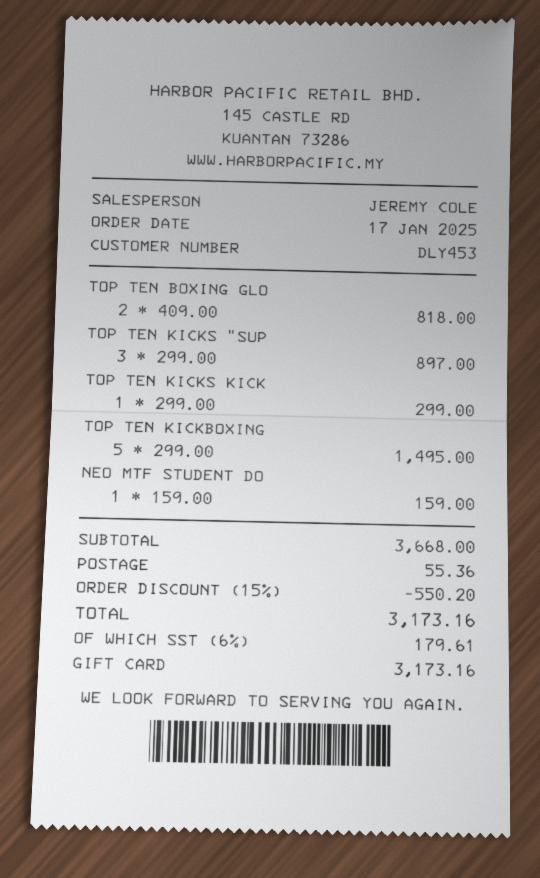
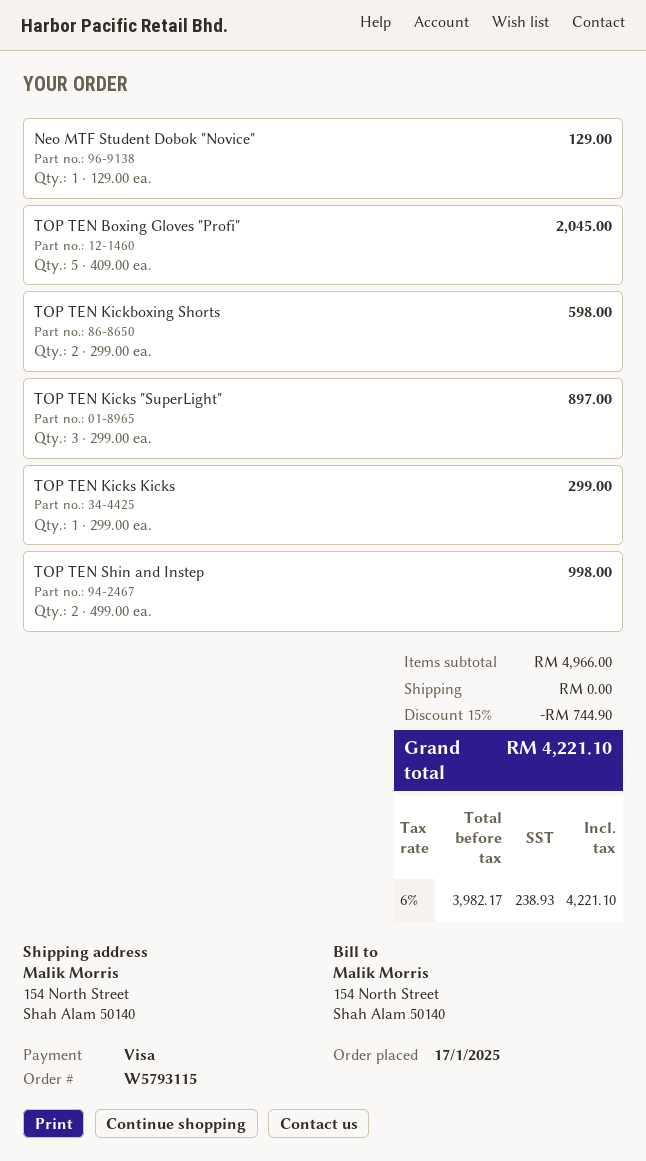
payment method: gift card -> Visa
TOP TEN BOXING GLO: 2 x 409.00 = 818.00 -> 5 x 409.00 = 2045.00
TOP TEN KICKBOXING: 5 x 299.00 = 1495.00 -> 2 x 299.00 = 598.00
NEO MTF STUDENT DO: 1 x 159.00 = 159.00 -> 1 x 129.00 = 129.00
TOP TEN Shin and Instep: none -> 2 x 499.00 = 998.00
subtotal: 3668.00 -> 4966.00
discount: 15% = 550.20 -> 15% = 744.90
shipping: 55.36 -> 0.00
tax: 6% = 179.61 -> 6% = 238.93
total: 3173.16 -> 4221.10

